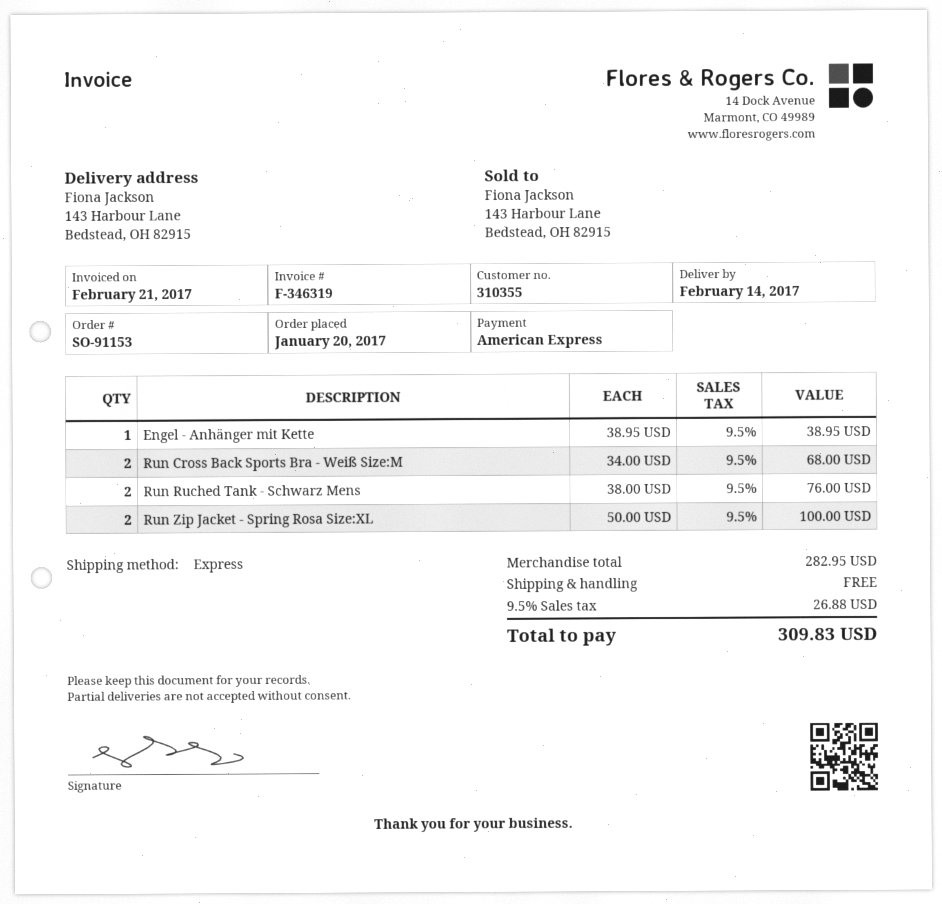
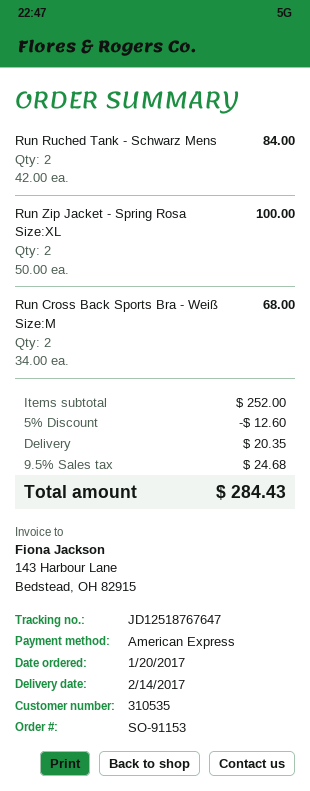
customer number: 310355 -> 310535
Engel - Anhänger mit Kette: 1 x 38.95 = 38.95 -> none
Run Ruched Tank - Schwarz Mens: 2 x 38.00 = 76.00 -> 2 x 42.00 = 84.00
subtotal: 282.95 -> 252.00
discount: none -> 5% = 12.60
shipping: 0.00 -> 20.35
tax: 9.5% = 26.88 -> 9.5% = 24.68
total: 309.83 -> 284.43

